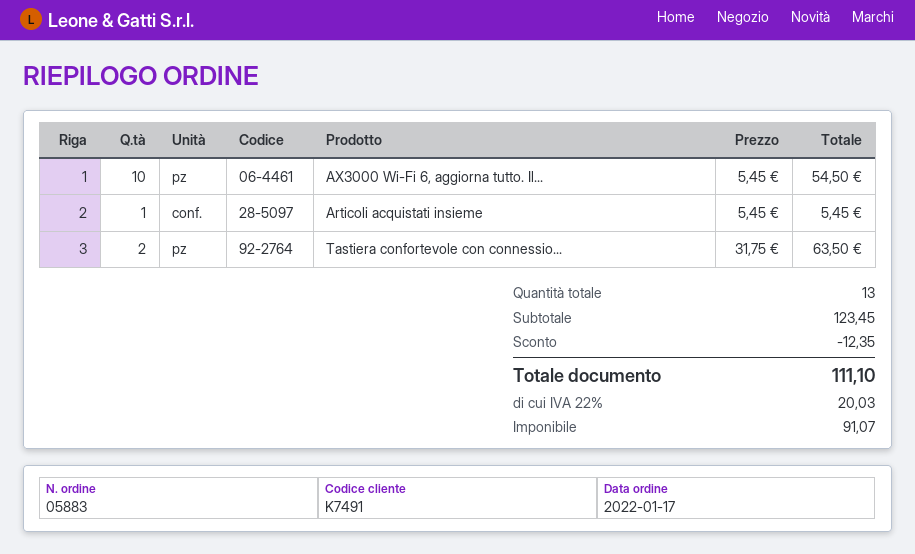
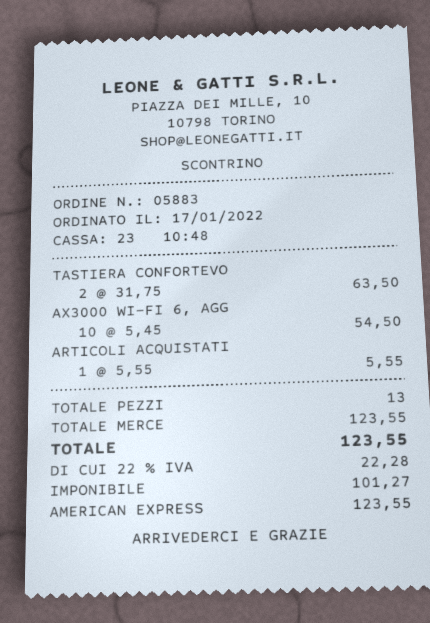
Articoli acquistati insieme: 1 x 5.45 = 5.45 -> 1 x 5.55 = 5.55
subtotal: 123.45 -> 123.55
discount: 12.35 -> none
net: 91.07 -> 101.27
tax: 22% = 20.03 -> 22% = 22.28
total: 111.10 -> 123.55

